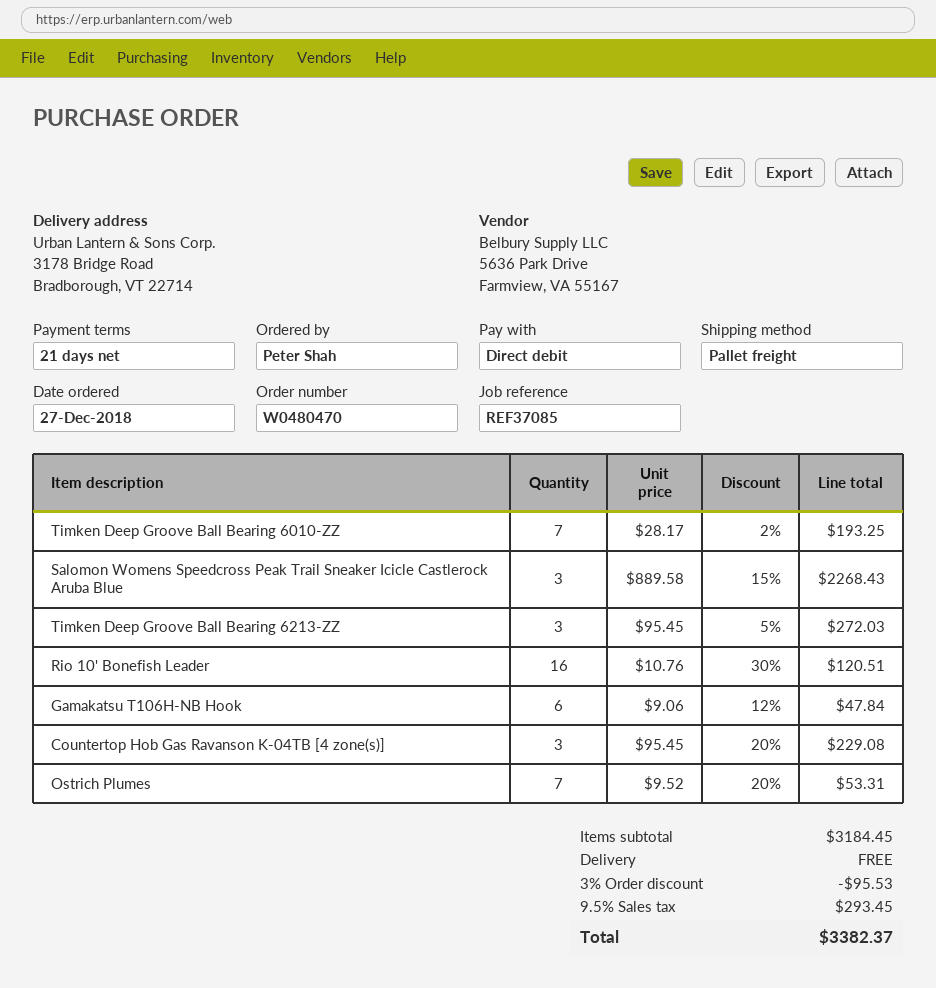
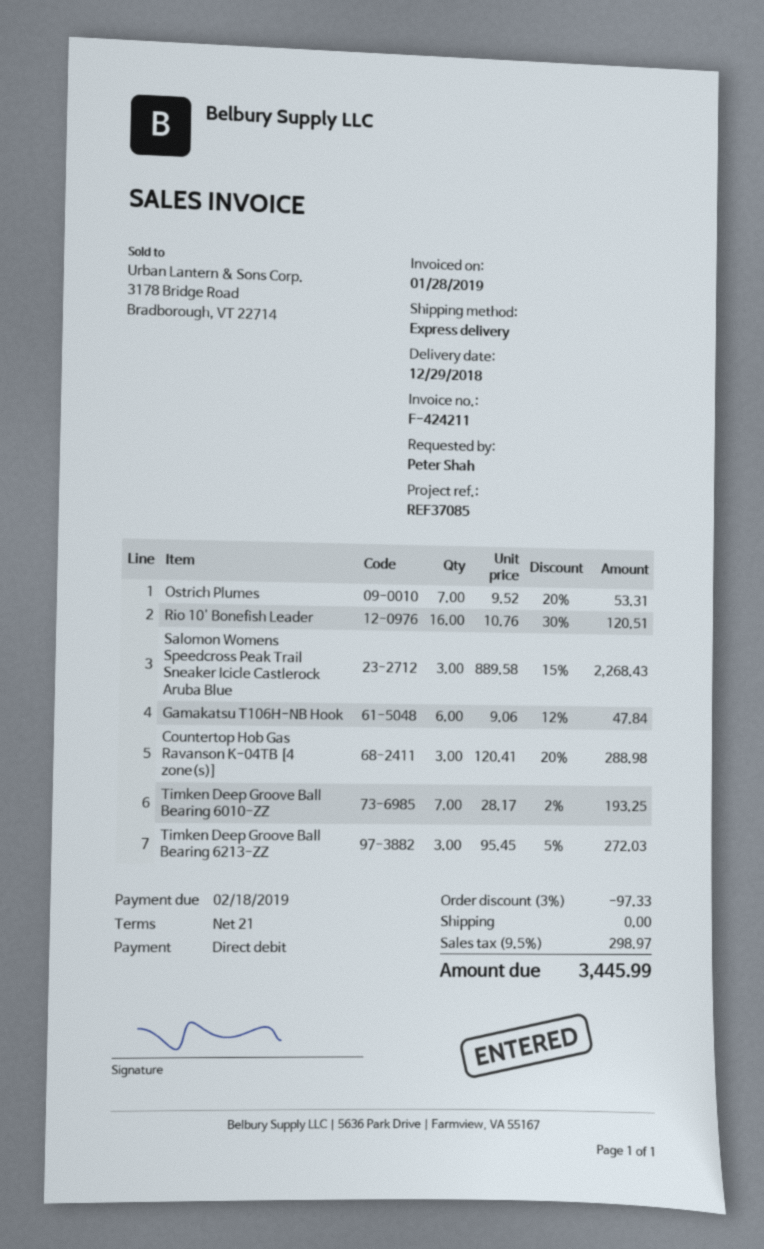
shipping method: pallet freight -> express
Countertop Hob Gas Ravanson K-04TB [4 zone(s)]: 3 x 95.45 - 20% = 229.08 -> 3 x 120.41 - 20% = 288.98
discount: 3% = 95.53 -> 3% = 97.33
tax: 9.5% = 293.45 -> 9.5% = 298.97
total: 3382.37 -> 3445.99

